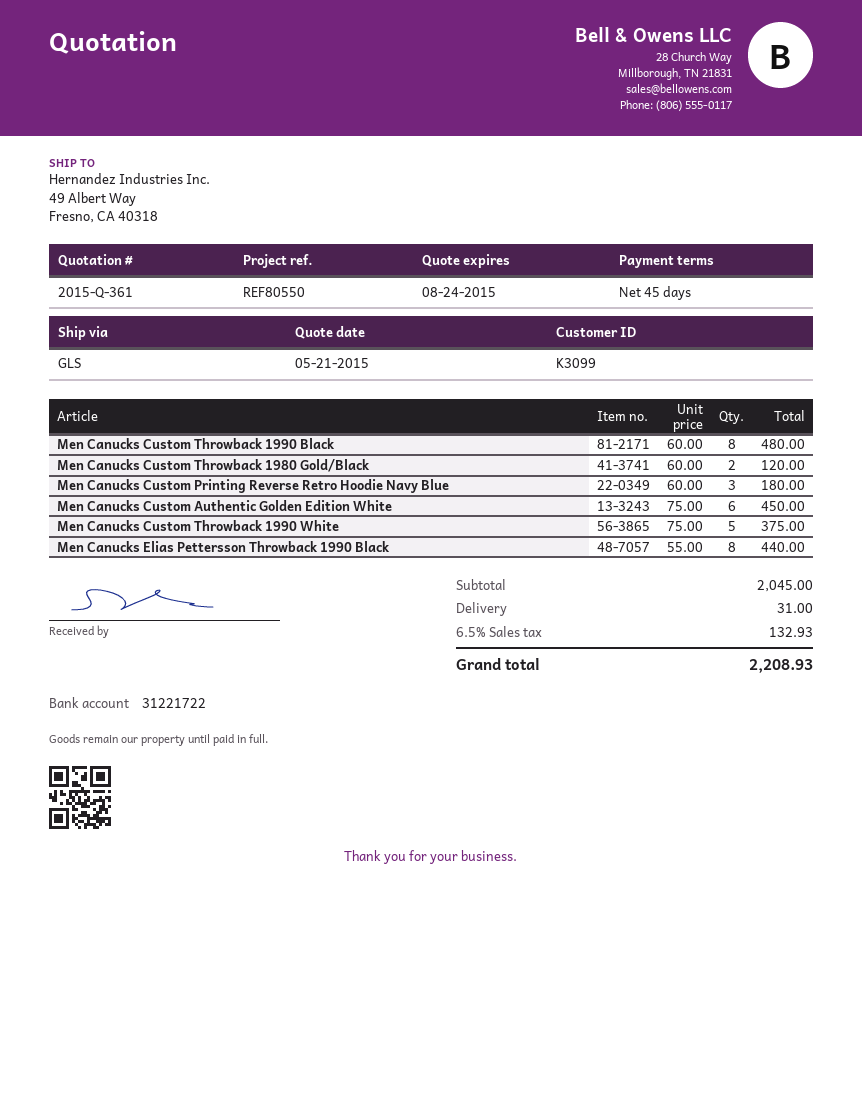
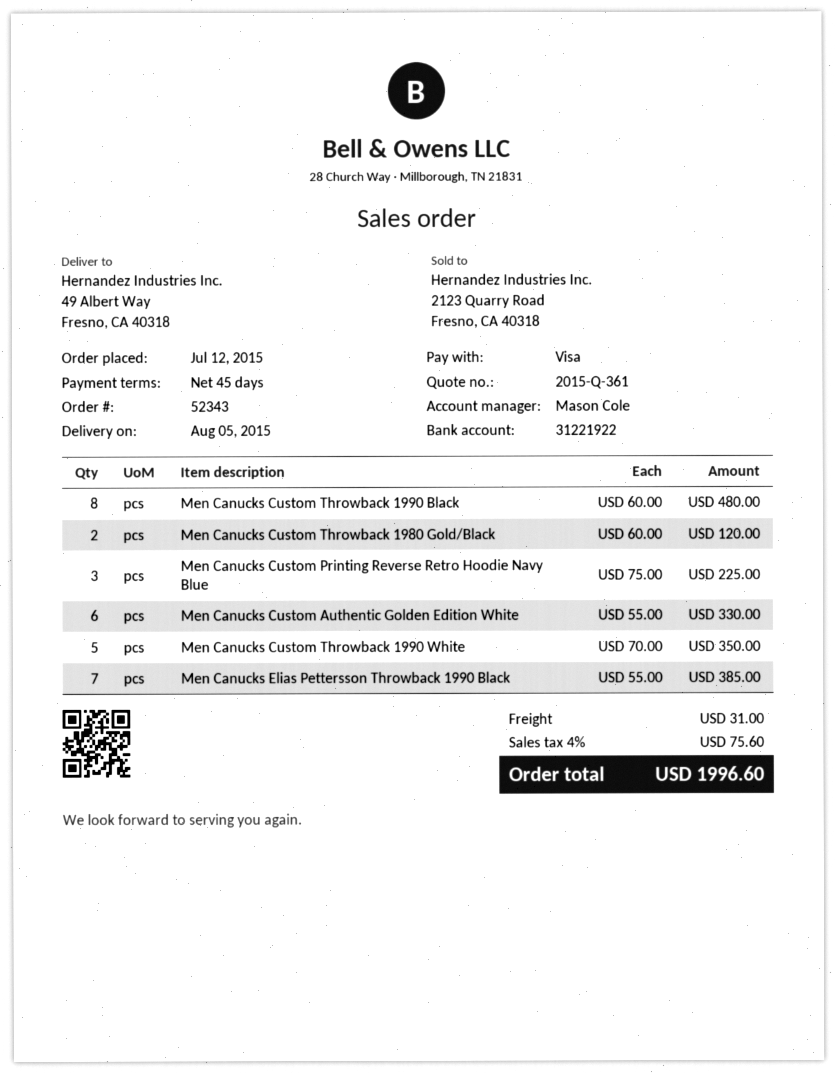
bank account: 31221722 -> 31221922
Men Canucks Custom Printing Reverse Retro Hoodie Navy Blue: 3 x 60.00 = 180.00 -> 3 x 75.00 = 225.00
Men Canucks Custom Authentic Golden Edition White: 6 x 75.00 = 450.00 -> 6 x 55.00 = 330.00
Men Canucks Custom Throwback 1990 White: 5 x 75.00 = 375.00 -> 5 x 70.00 = 350.00
Men Canucks Elias Pettersson Throwback 1990 Black: 8 x 55.00 = 440.00 -> 7 x 55.00 = 385.00
tax: 6.5% = 132.93 -> 4% = 75.60
total: 2208.93 -> 1996.60

